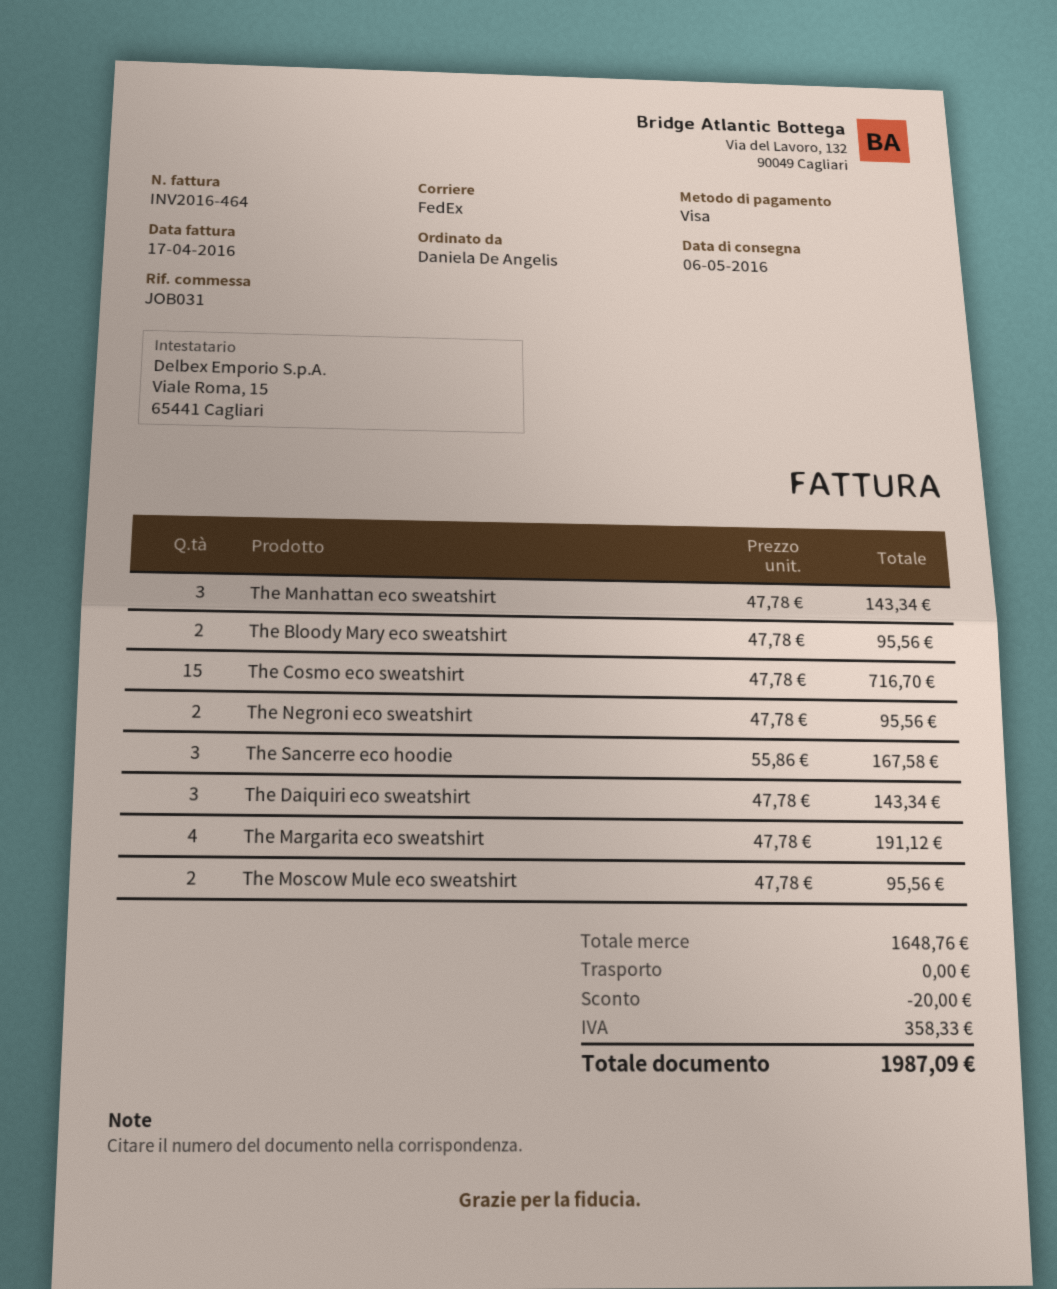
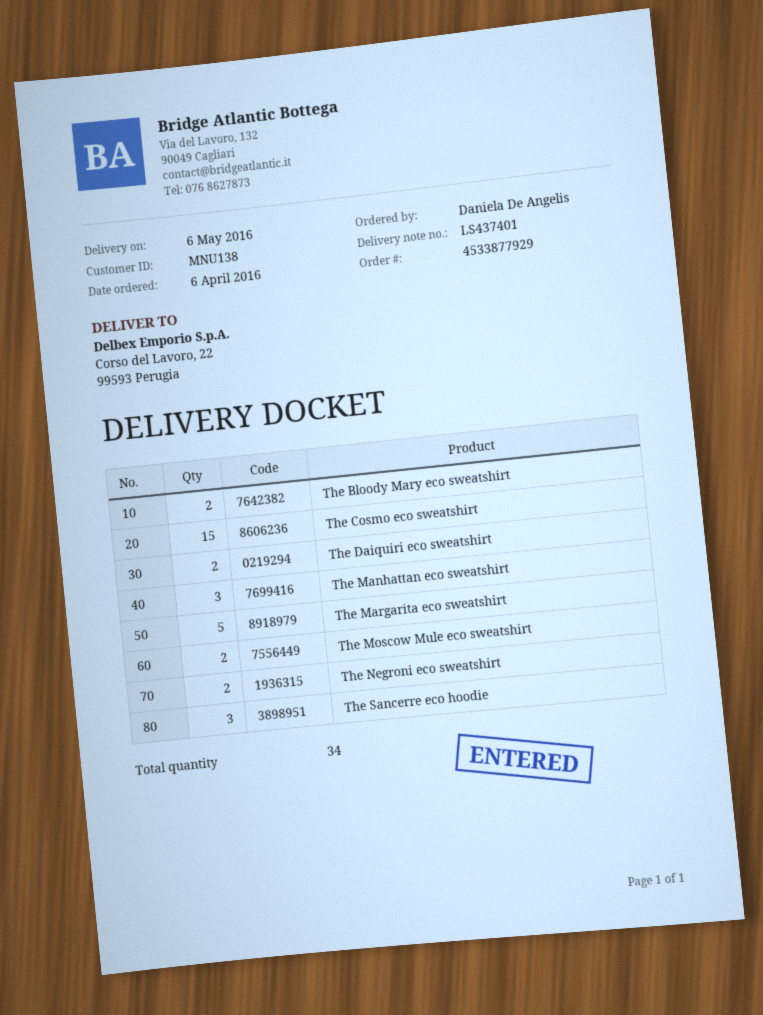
The Daiquiri eco sweatshirt: 3 -> 2
The Margarita eco sweatshirt: 4 -> 5

